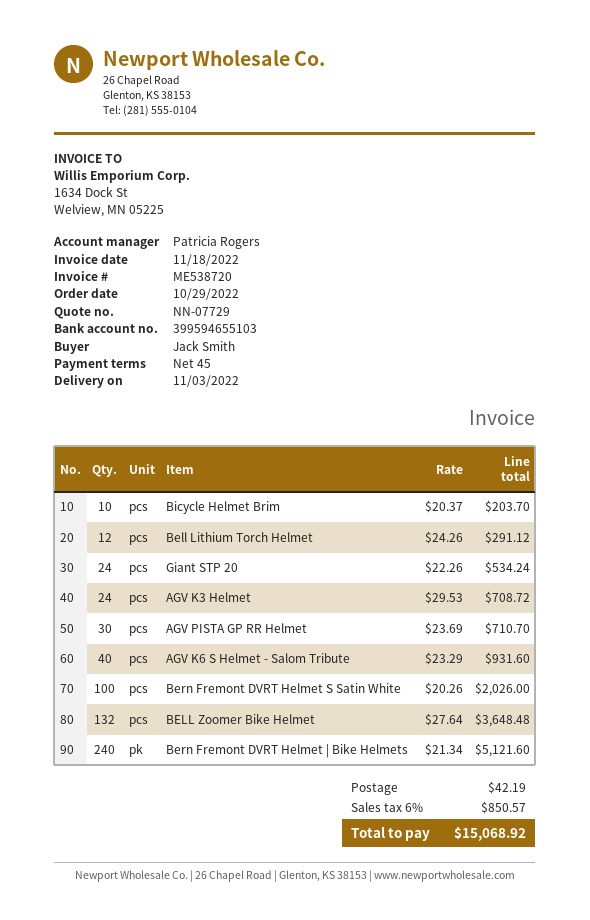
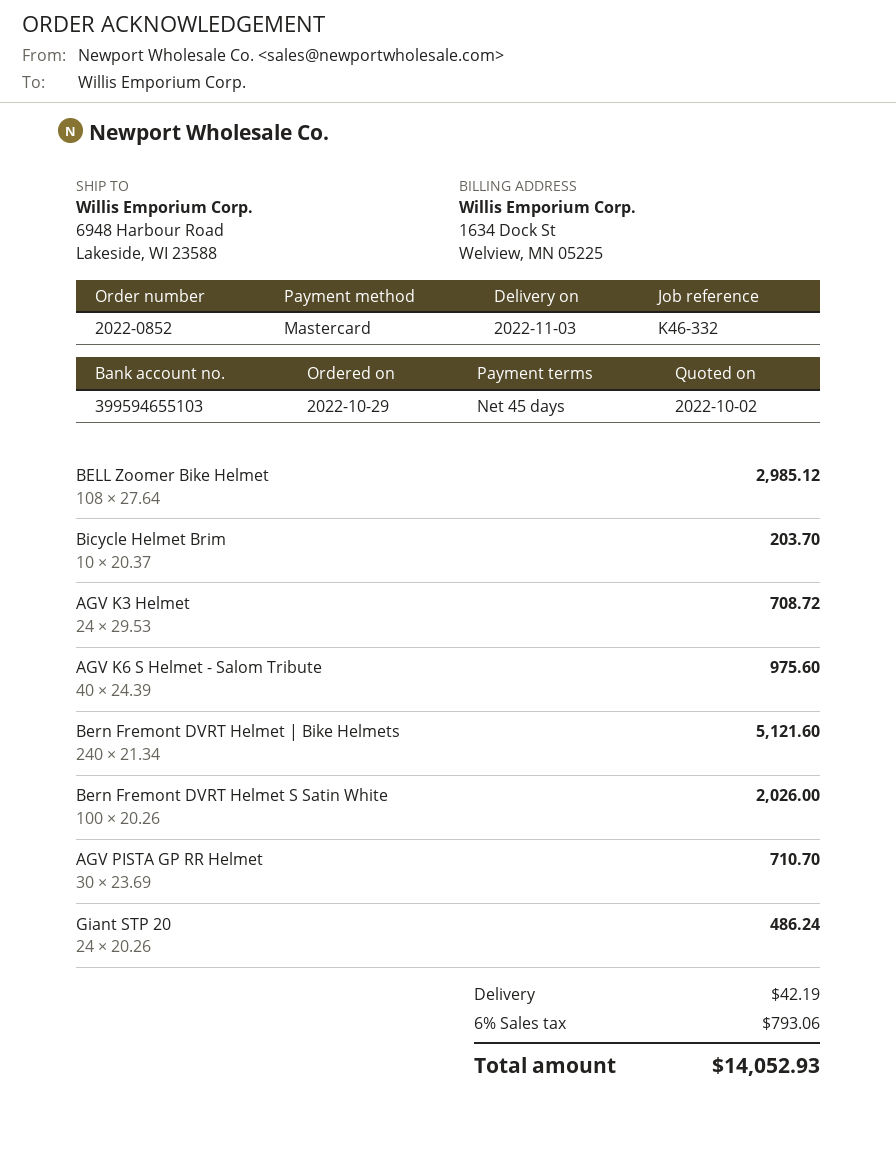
Bell Lithium Torch Helmet: 12 x 24.26 = 291.12 -> none
Giant STP 20: 24 x 22.26 = 534.24 -> 24 x 20.26 = 486.24
AGV K6 S Helmet - Salom Tribute: 40 x 23.29 = 931.60 -> 40 x 24.39 = 975.60
BELL Zoomer Bike Helmet: 132 x 27.64 = 3648.48 -> 108 x 27.64 = 2985.12
tax: 6% = 850.57 -> 6% = 793.06
total: 15068.92 -> 14052.93

